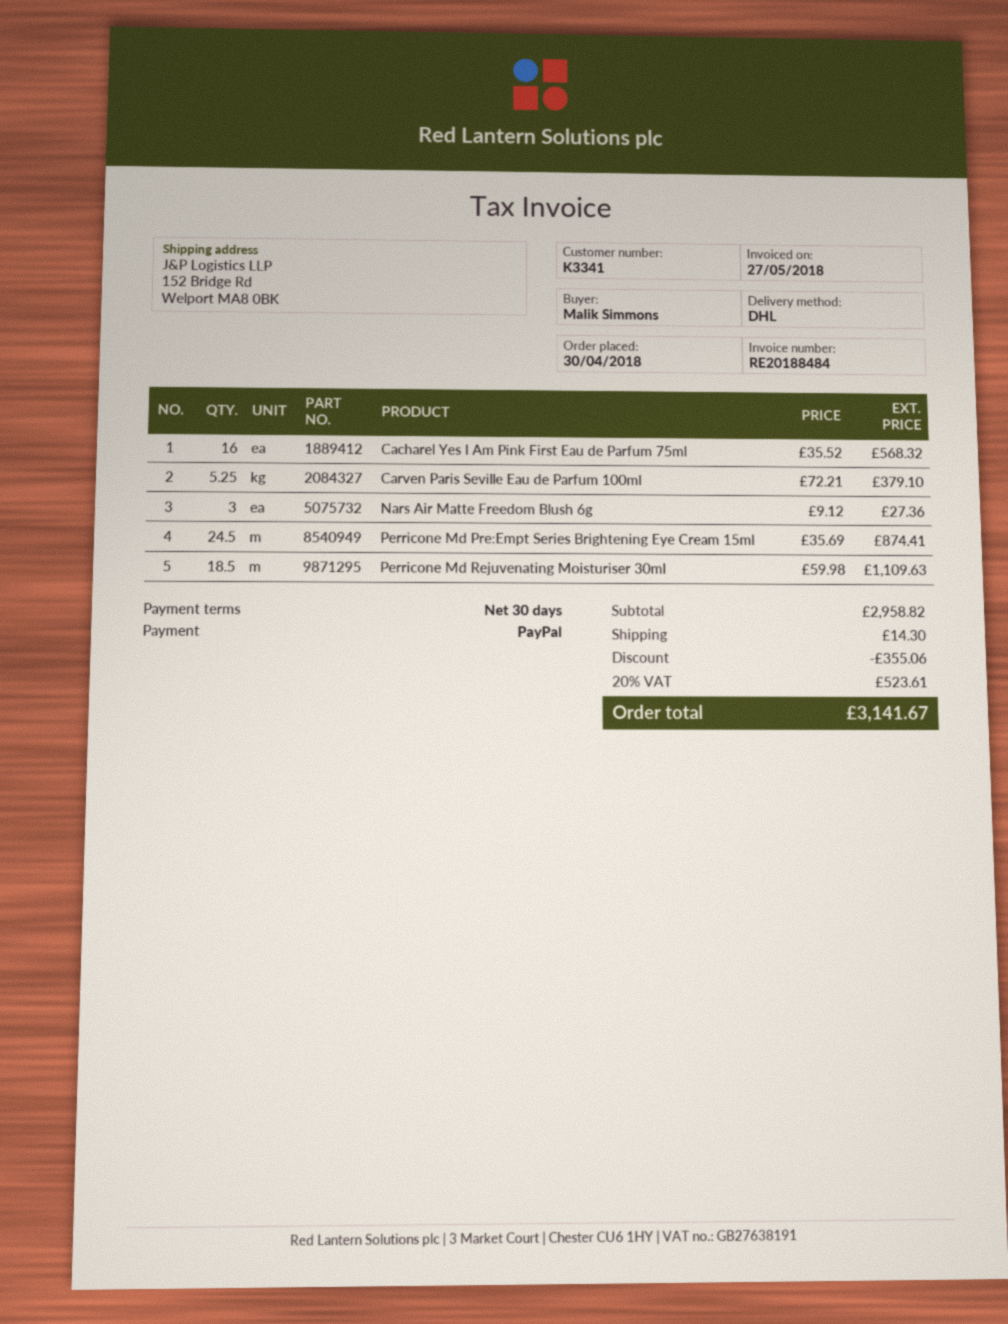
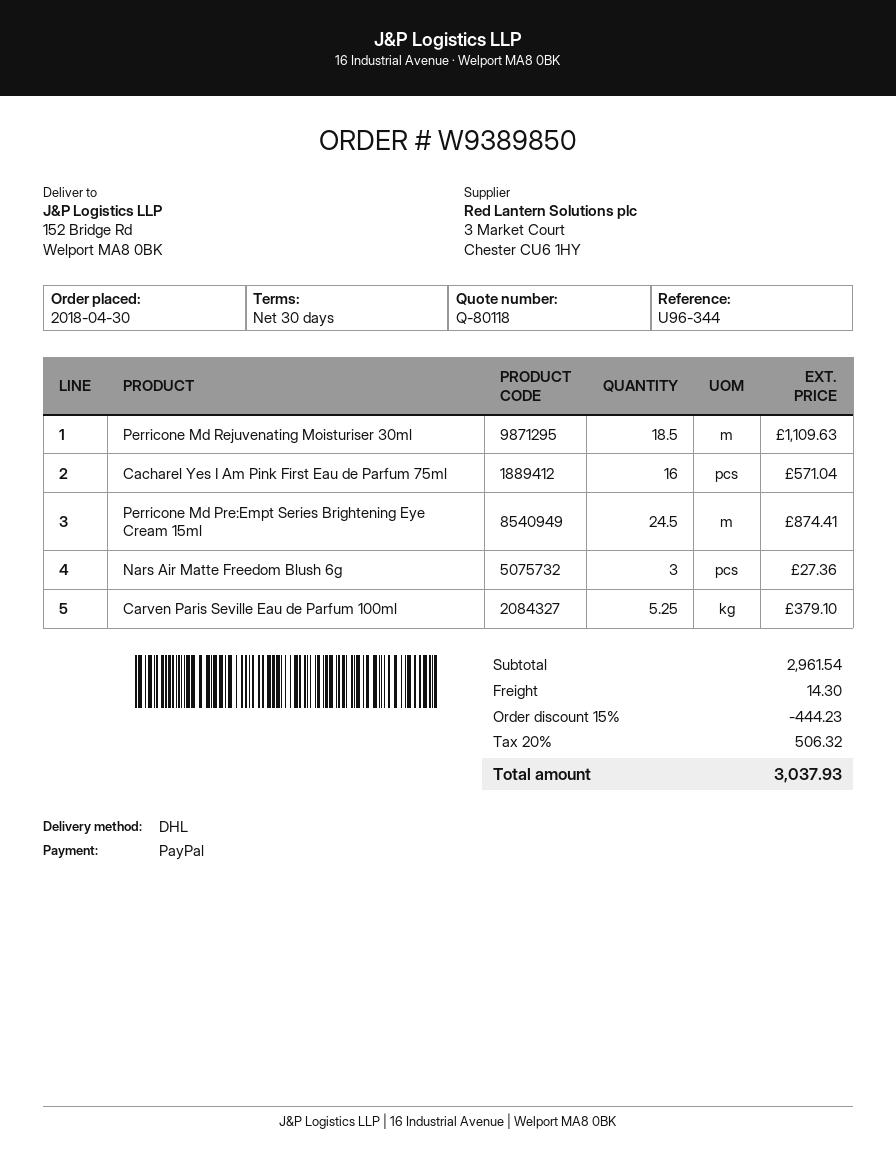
Cacharel Yes I Am Pink First Eau de Parfum 75ml: 16 for 568.32 -> 16 for 571.04
subtotal: 2958.82 -> 2961.54
discount: 355.06 -> 444.23
tax: 20% = 523.61 -> 20% = 506.32
total: 3141.67 -> 3037.93

